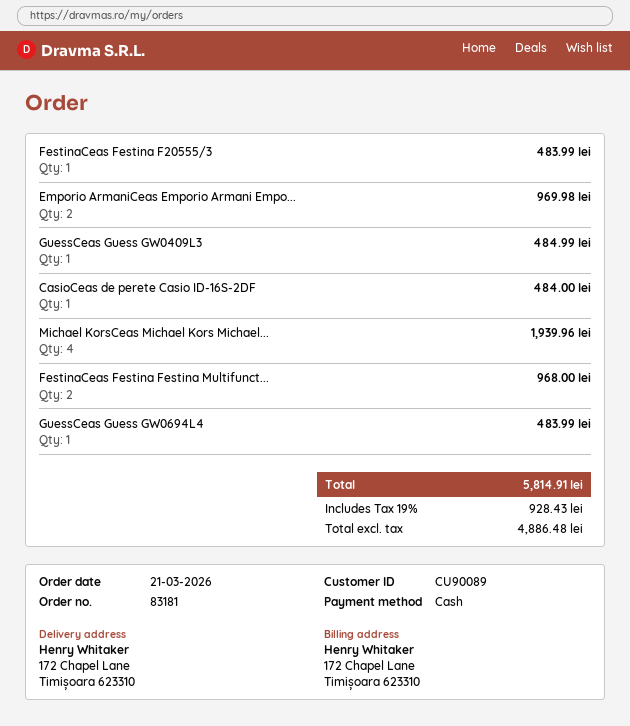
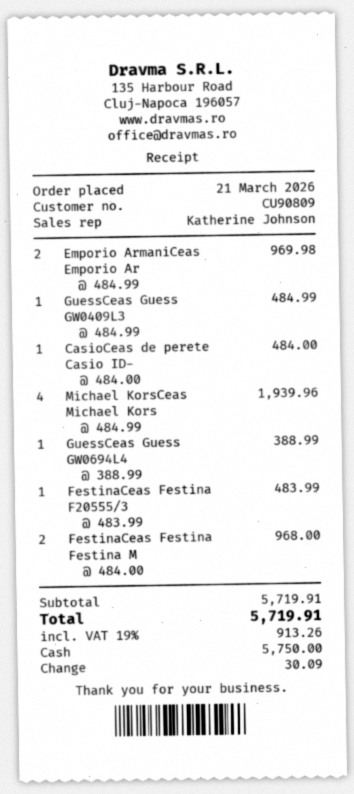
customer number: CU90089 -> CU90809
GuessCeas Guess GW0694L4: 1 for 483.99 -> 1 for 388.99
tax: 19% = 928.43 -> 19% = 913.26
total: 5814.91 -> 5719.91

